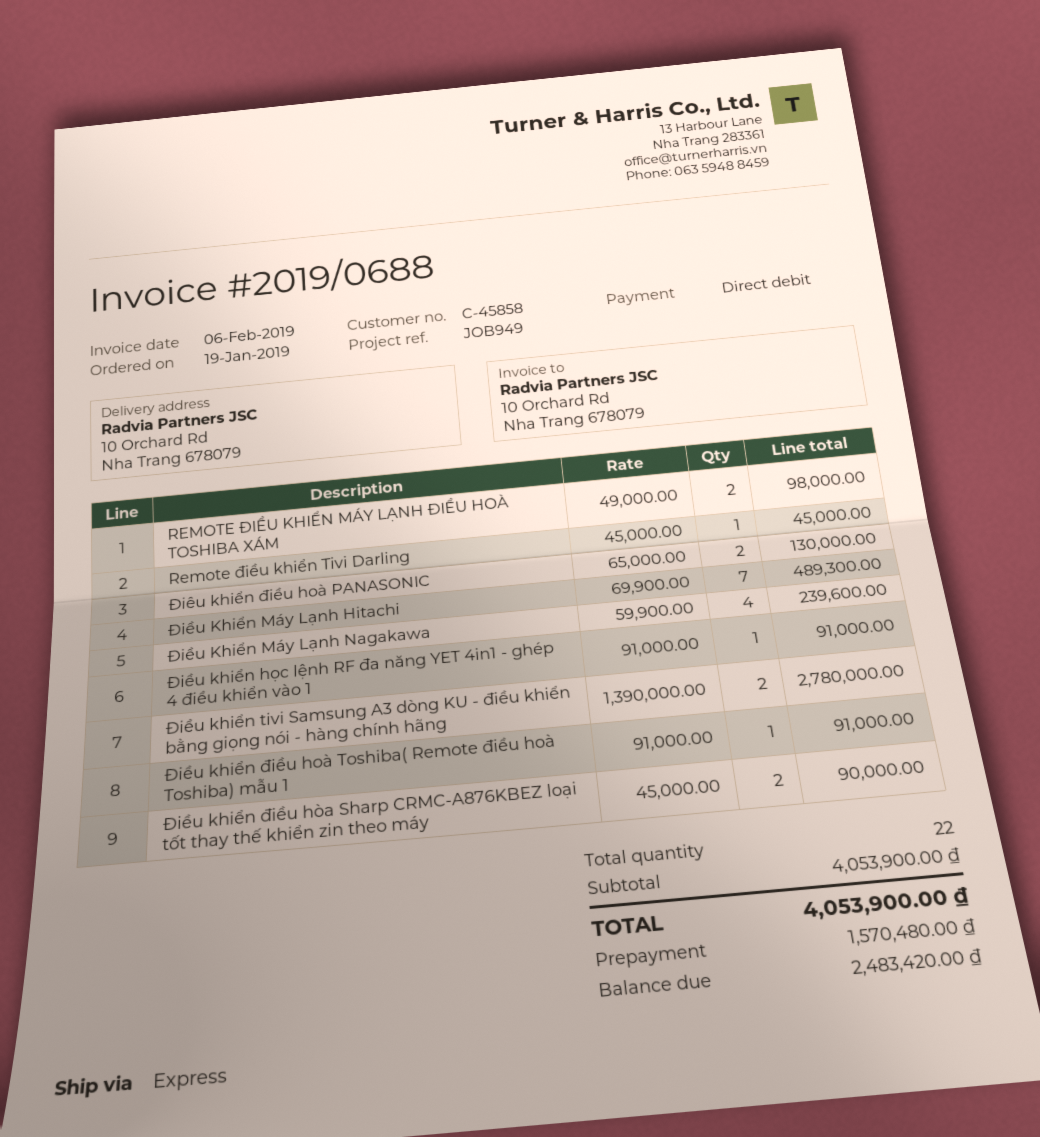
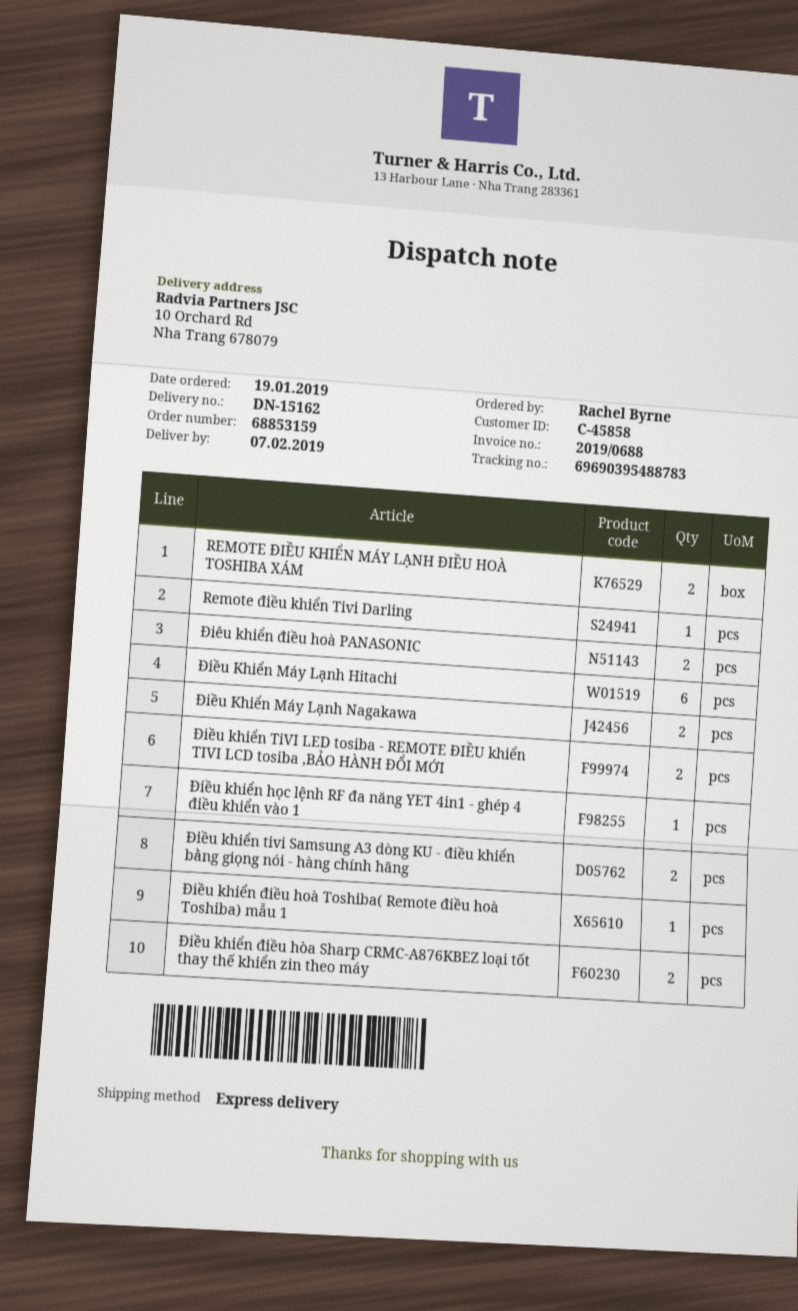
Điều Khiển Máy Lạnh Hitachi: 7 -> 6
Điều Khiển Máy Lạnh Nagakawa: 4 -> 2
Điều khiển TiVI LED tosiba - REMOTE ĐIỀU khiển TIVI LCD tosiba ,BẢO HÀNH ĐỔI MỚI: none -> 2

